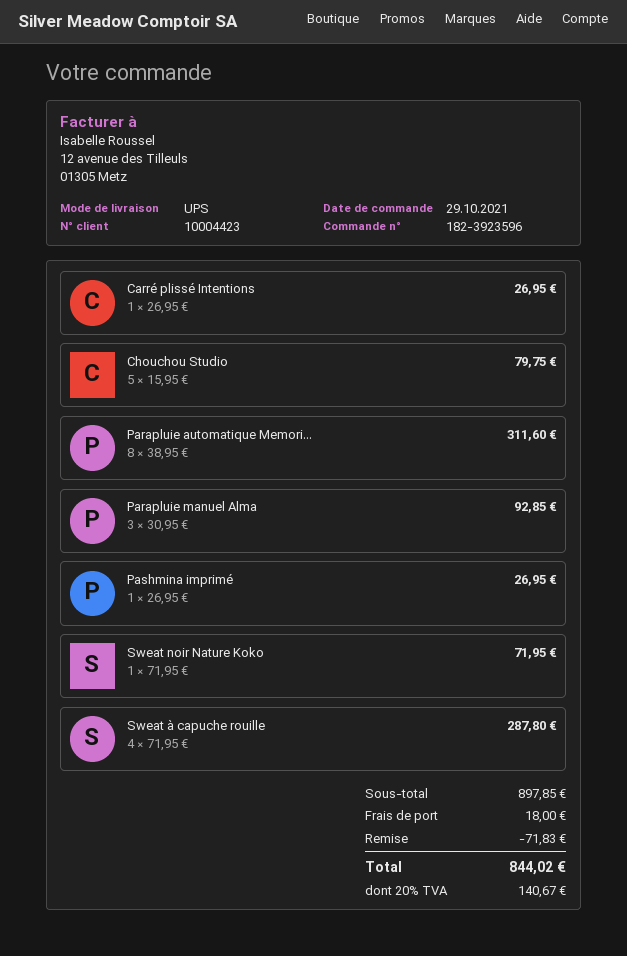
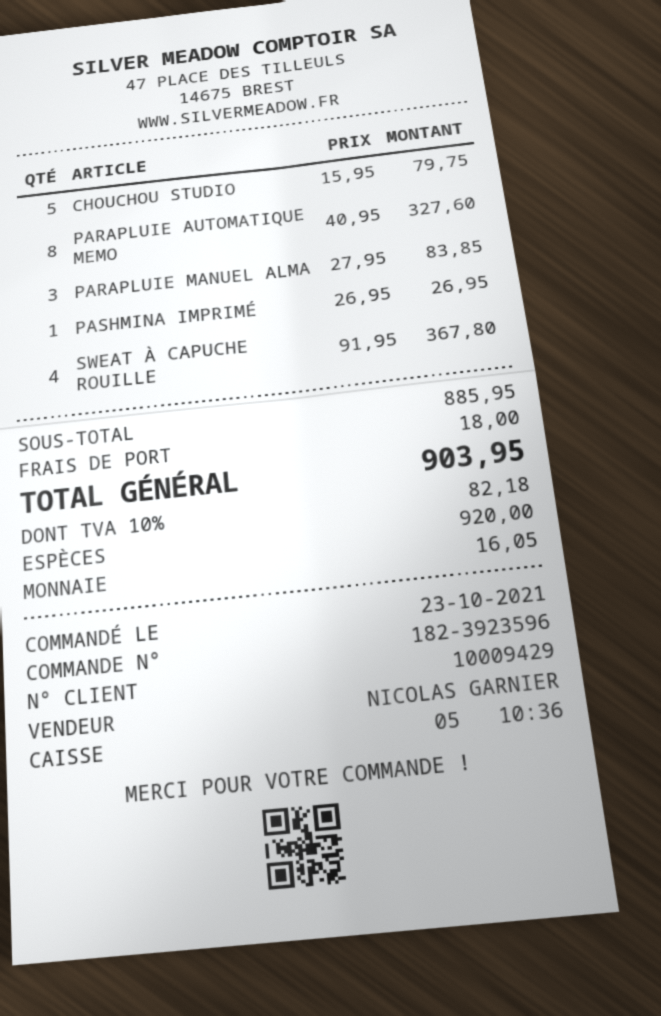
order date: 2021-10-29 -> 2021-10-23
customer number: 10004423 -> 10009429
Carré plissé Intentions: 1 x 26.95 = 26.95 -> none
Parapluie automatique Memori...: 8 x 38.95 = 311.60 -> 8 x 40.95 = 327.60
Parapluie manuel Alma: 3 x 30.95 = 92.85 -> 3 x 27.95 = 83.85
Sweat noir Nature Koko: 1 x 71.95 = 71.95 -> none
Sweat à capuche rouille: 4 x 71.95 = 287.80 -> 4 x 91.95 = 367.80
subtotal: 897.85 -> 885.95
discount: 71.83 -> none
tax: 20% = 140.67 -> 10% = 82.18
total: 844.02 -> 903.95

